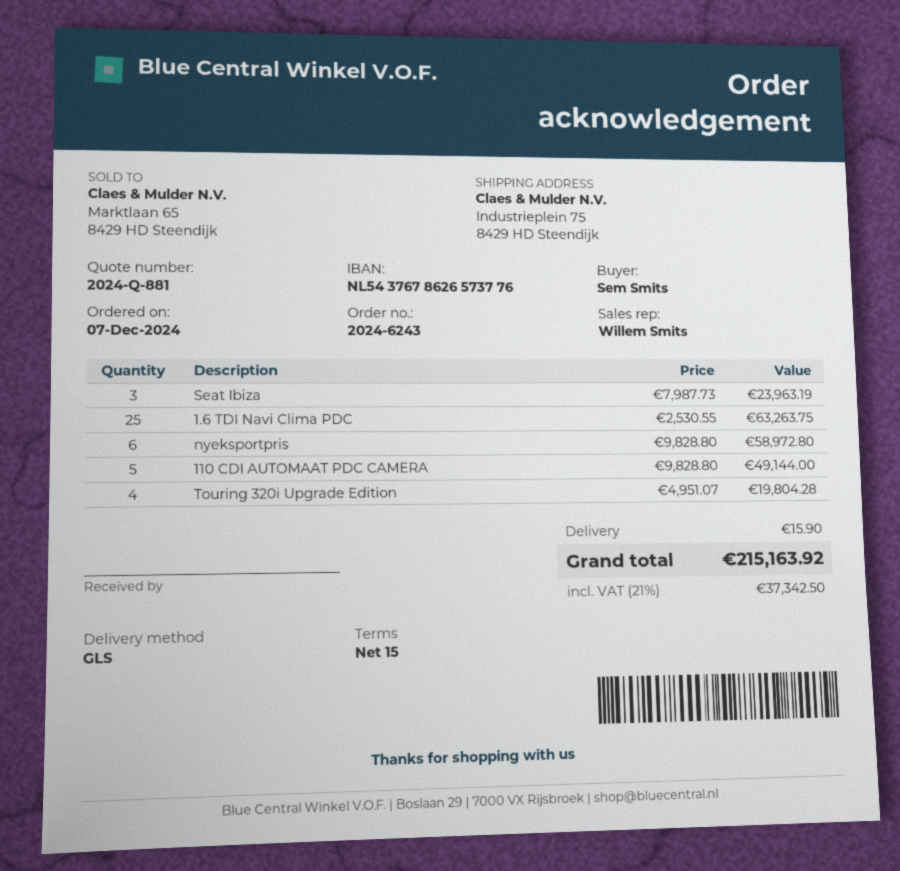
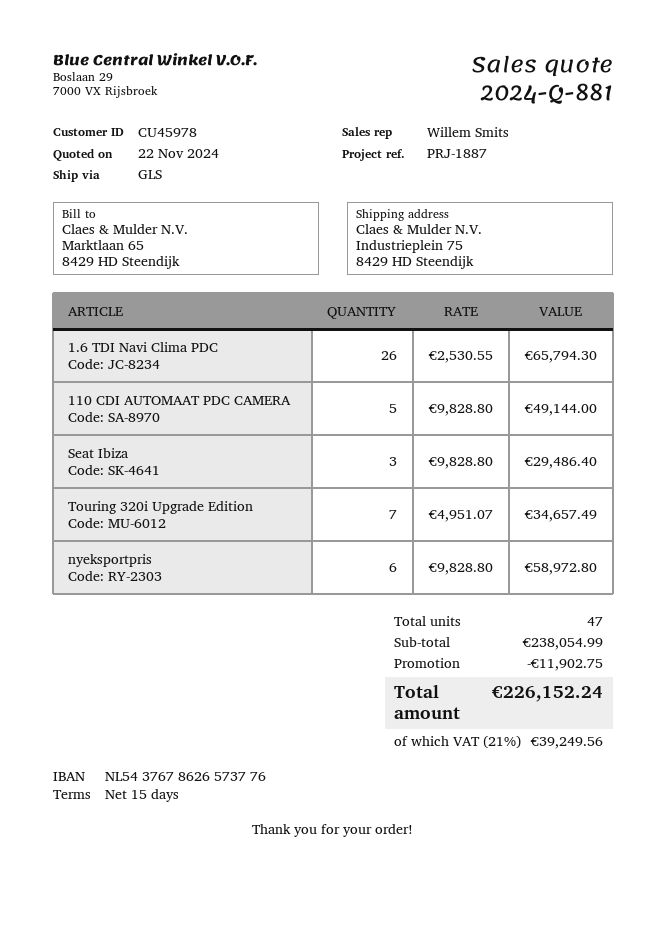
Seat Ibiza: 3 x 7987.73 = 23963.19 -> 3 x 9828.80 = 29486.40
1.6 TDI Navi Clima PDC: 25 x 2530.55 = 63263.75 -> 26 x 2530.55 = 65794.30
Touring 320i Upgrade Edition: 4 x 4951.07 = 19804.28 -> 7 x 4951.07 = 34657.49
discount: none -> 11902.75
shipping: 15.90 -> none
tax: 21% = 37342.50 -> 21% = 39249.56
total: 215163.92 -> 226152.24

